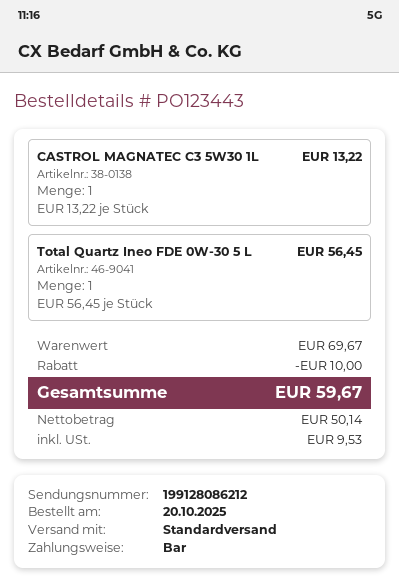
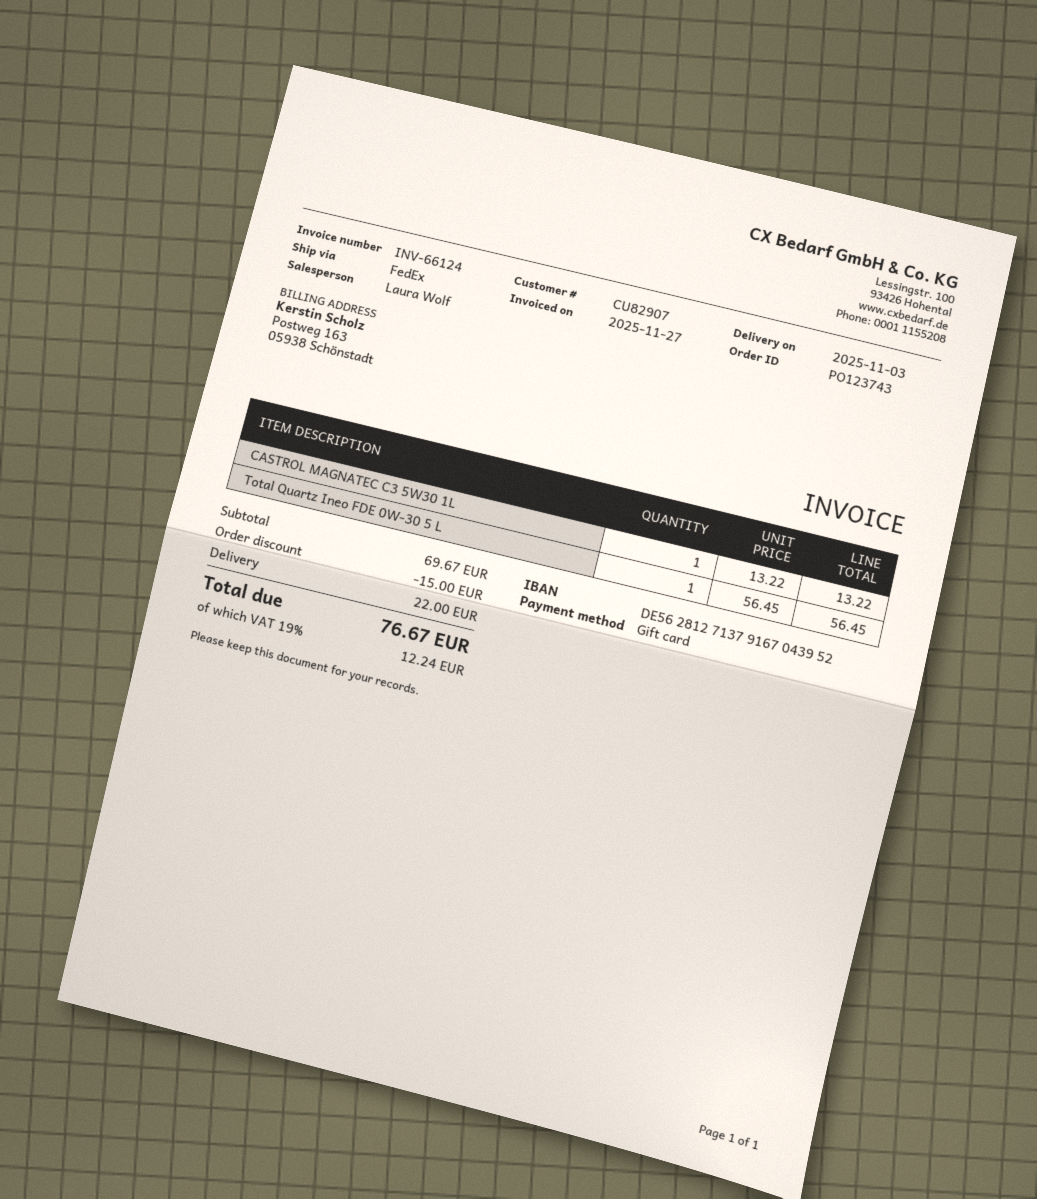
order number: PO123443 -> PO123743
payment method: cash -> gift card
shipping method: standard -> FedEx
discount: 10.00 -> 15.00
shipping: none -> 22.00
tax: 9.53 -> 12.24
total: 59.67 -> 76.67

